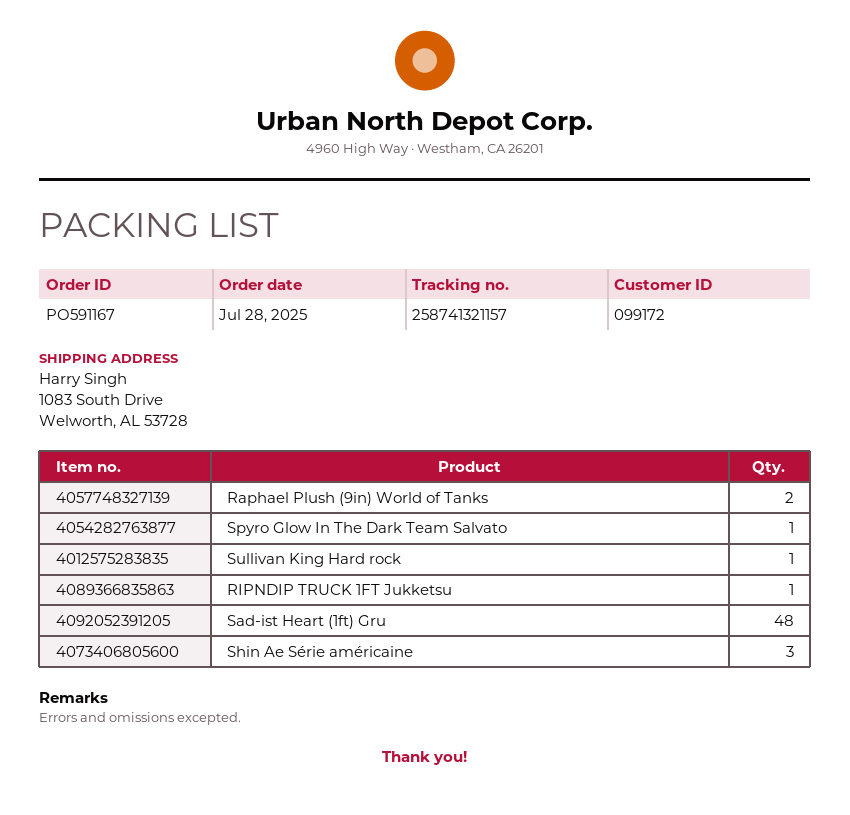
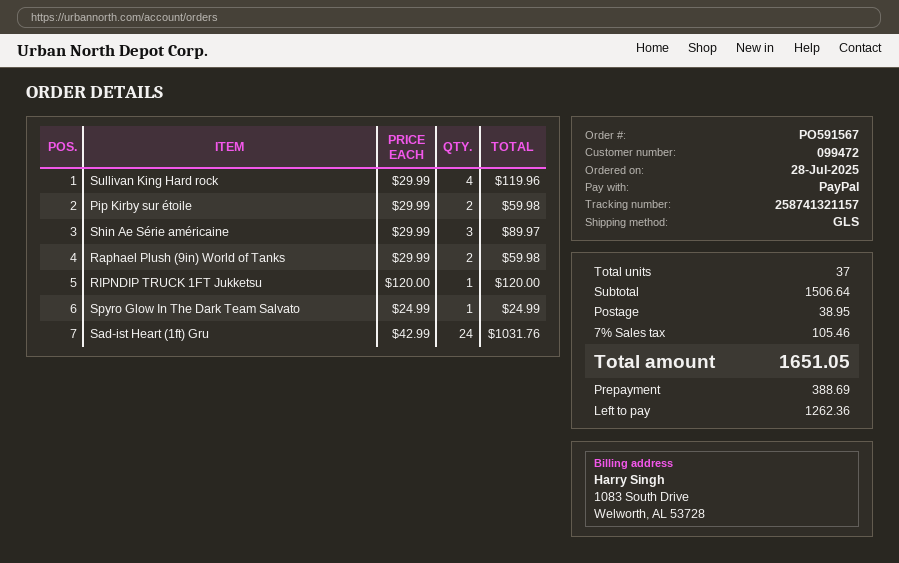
order number: PO591167 -> PO591567
customer number: 099172 -> 099472
Sullivan King Hard rock: 1 -> 4
Sad-ist Heart (1ft) Gru: 48 -> 24
Pip Kirby sur étoile: none -> 2

